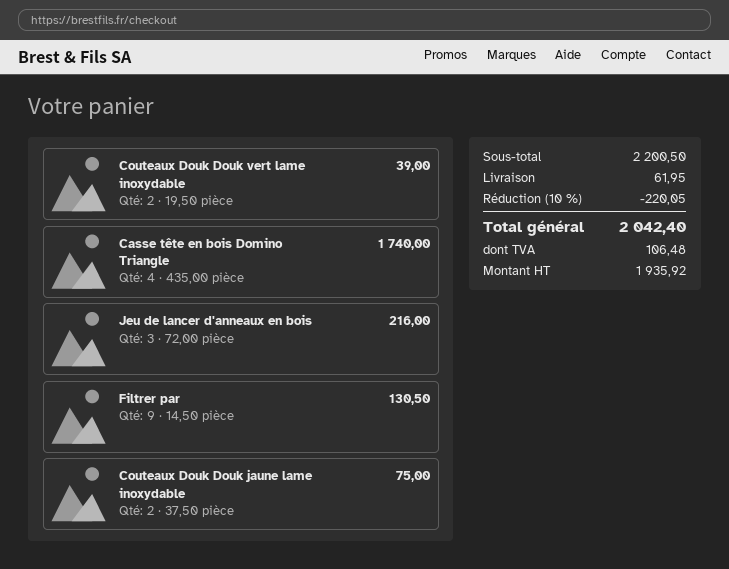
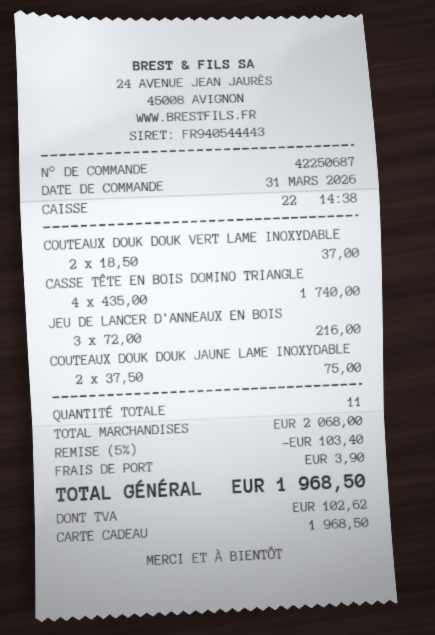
Couteaux Douk Douk vert lame inoxydable: 2 x 19.50 = 39.00 -> 2 x 18.50 = 37.00
Filtrer par: 9 x 14.50 = 130.50 -> none
subtotal: 2200.50 -> 2068.00
discount: 10% = 220.05 -> 5% = 103.40
shipping: 61.95 -> 3.90
tax: 106.48 -> 102.62
total: 2042.40 -> 1968.50

